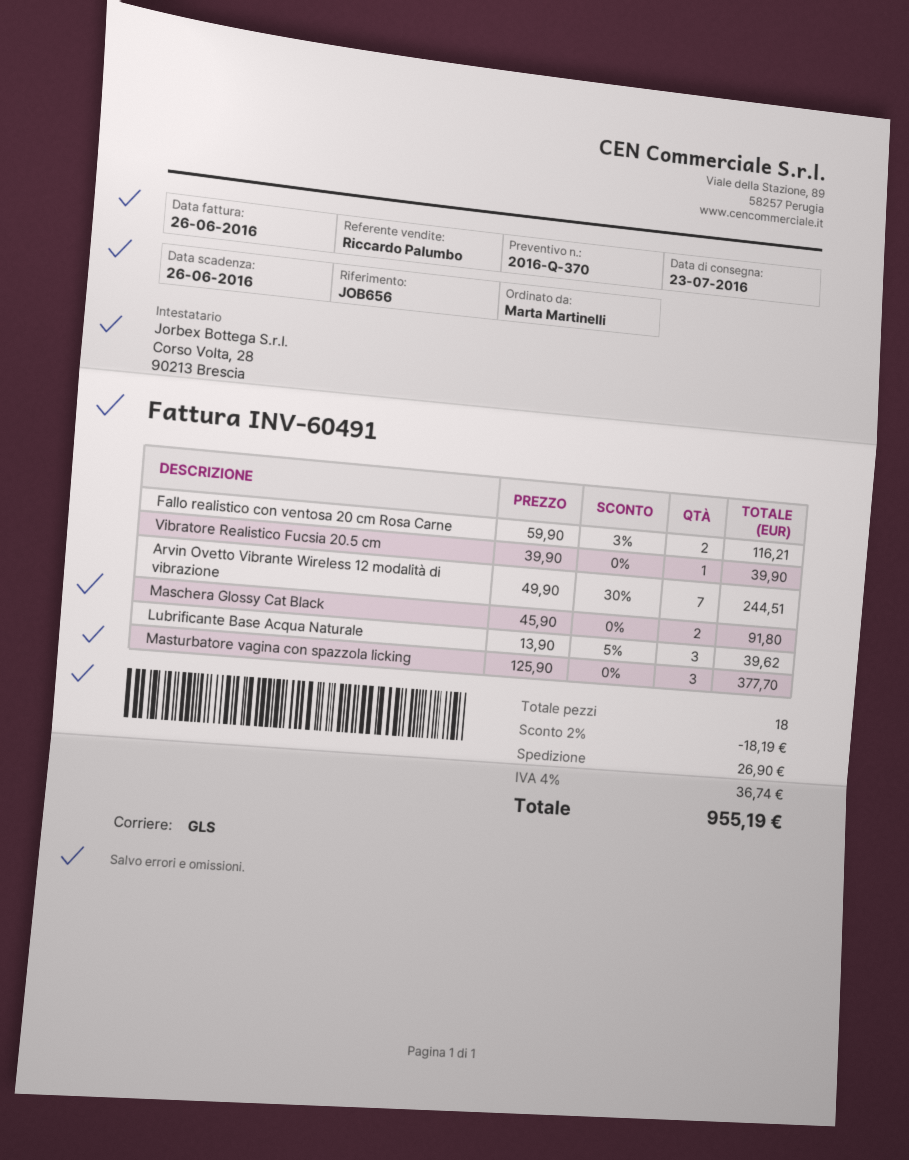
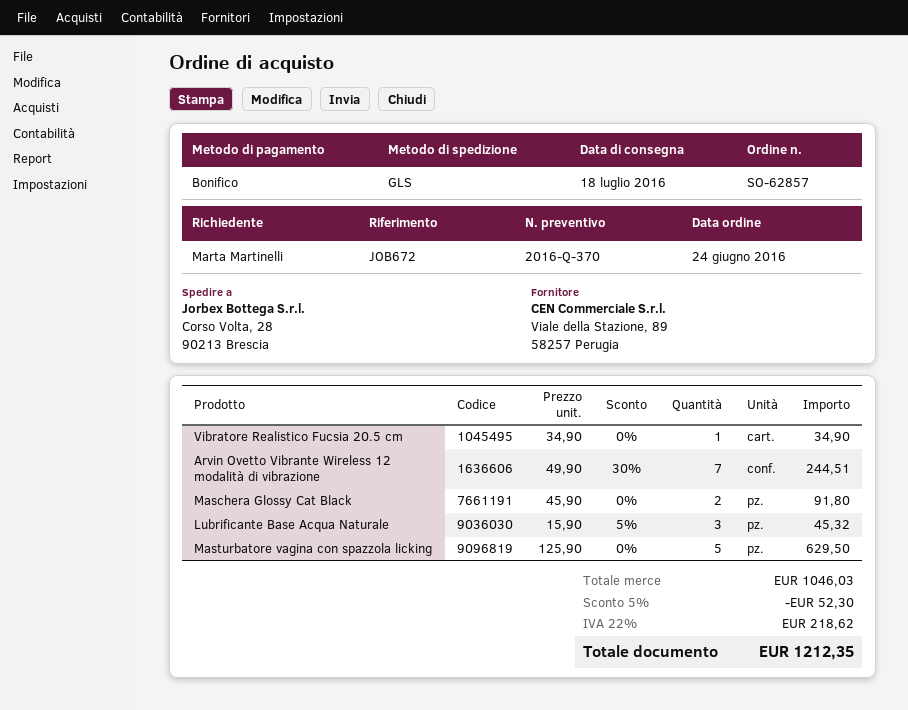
delivery date: 2016-07-23 -> 2016-07-18
reference: JOB656 -> JOB672
Fallo realistico con ventosa 20 cm Rosa Carne: 2 x 59.90 - 3% = 116.21 -> none
Vibratore Realistico Fucsia 20.5 cm: 1 x 39.90 = 39.90 -> 1 x 34.90 = 34.90
Lubrificante Base Acqua Naturale: 3 x 13.90 - 5% = 39.62 -> 3 x 15.90 - 5% = 45.32
Masturbatore vagina con spazzola licking: 3 x 125.90 = 377.70 -> 5 x 125.90 = 629.50
discount: 2% = 18.19 -> 5% = 52.30
shipping: 26.90 -> none
tax: 4% = 36.74 -> 22% = 218.62
total: 955.19 -> 1212.35

